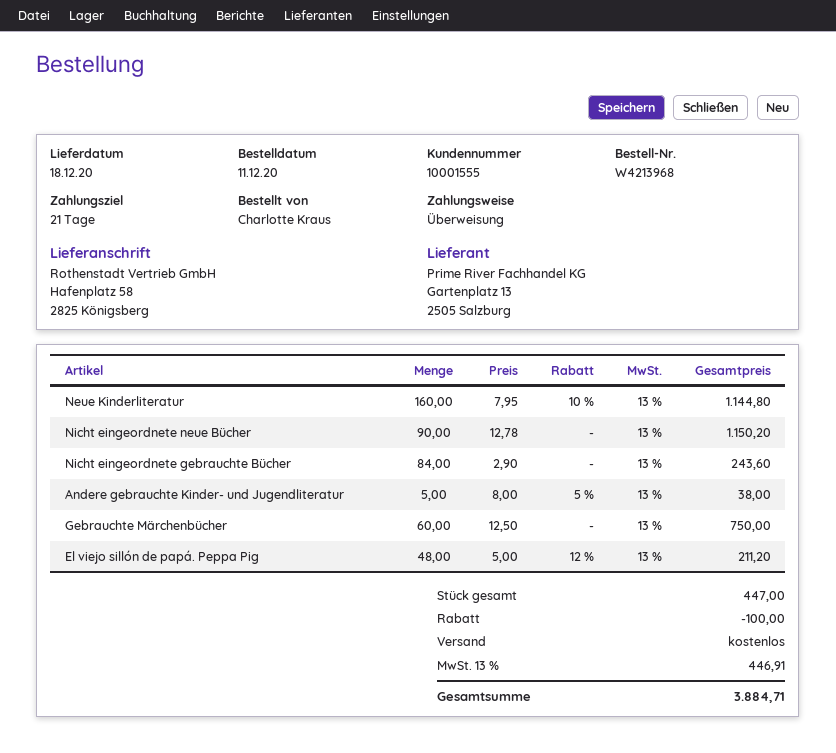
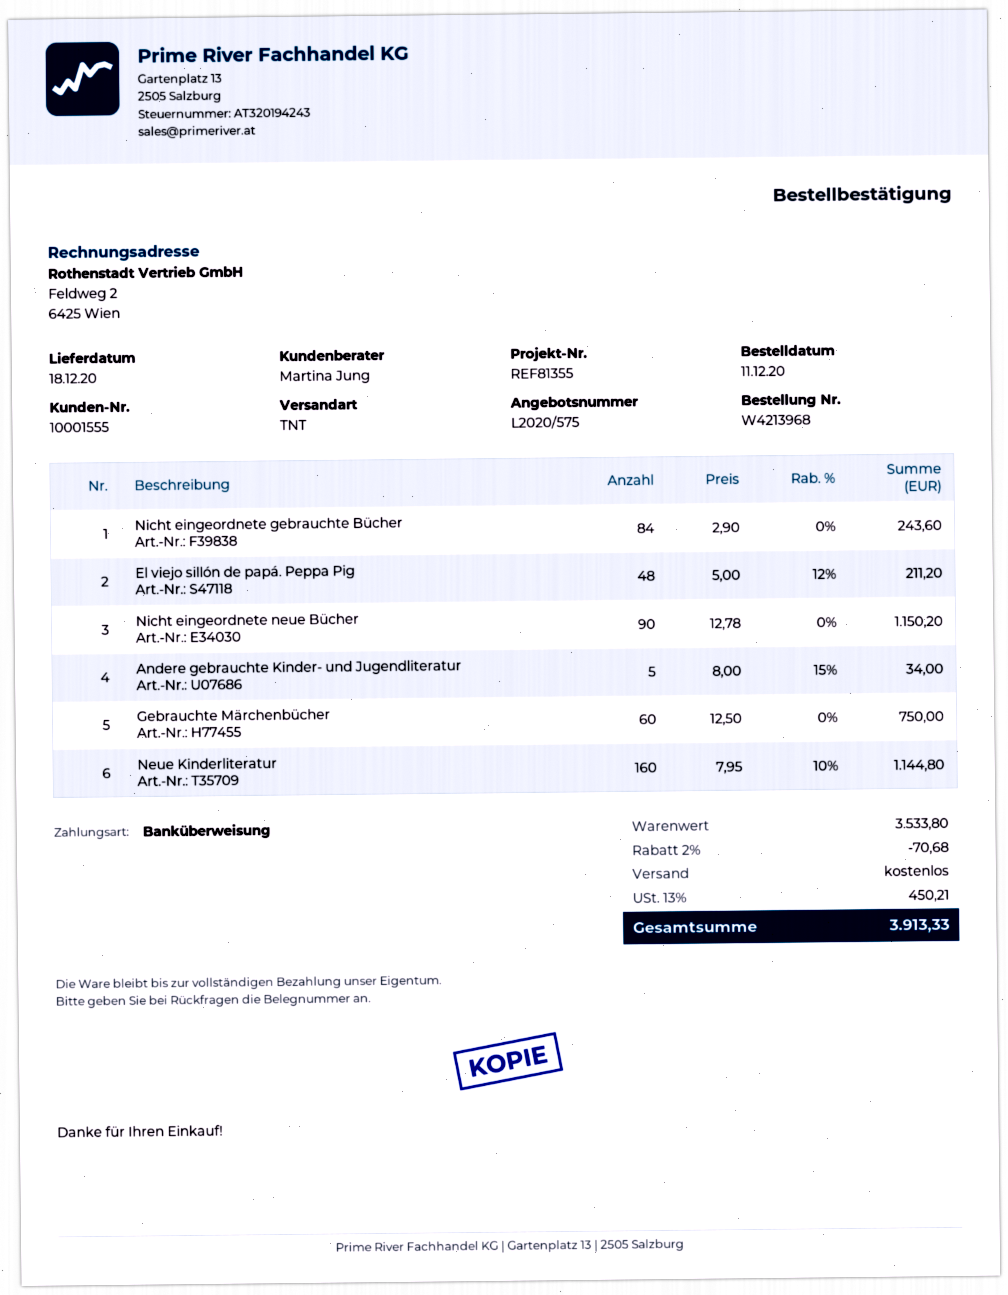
Andere gebrauchte Kinder- und Jugendliteratur: 5 x 8.00 - 5% = 38.00 -> 5 x 8.00 - 15% = 34.00
discount: 100.00 -> 70.68
tax: 13% = 446.91 -> 13% = 450.21
total: 3884.71 -> 3913.33

